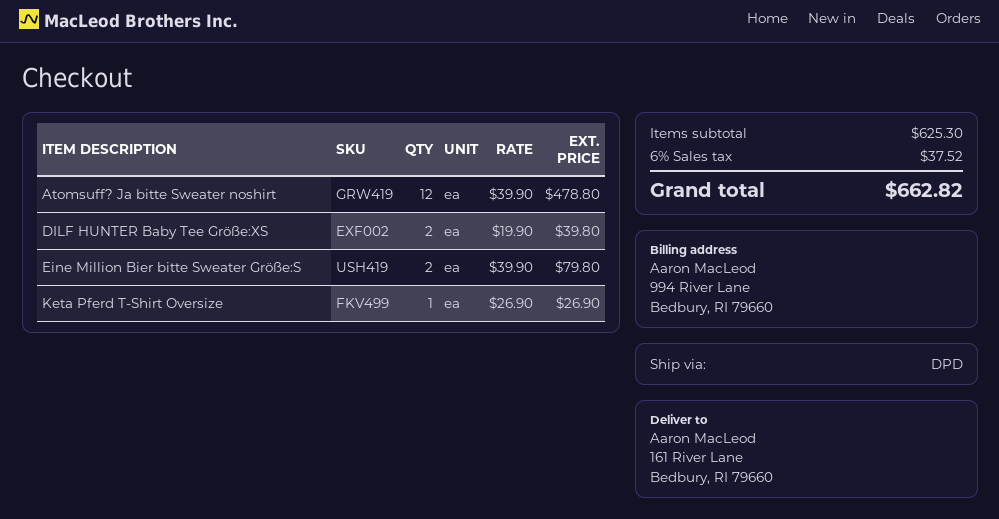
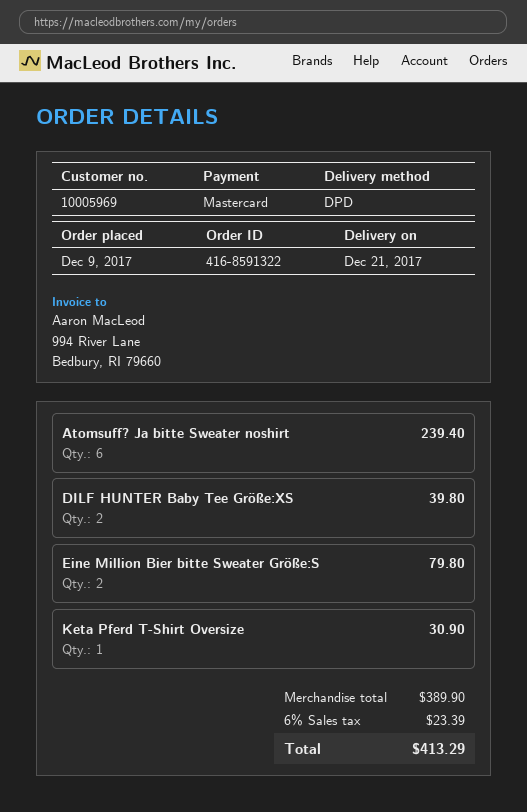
Atomsuff? Ja bitte Sweater noshirt: 12 for 478.80 -> 6 for 239.40
Keta Pferd T-Shirt Oversize: 1 for 26.90 -> 1 for 30.90
subtotal: 625.30 -> 389.90
tax: 6% = 37.52 -> 6% = 23.39
total: 662.82 -> 413.29

